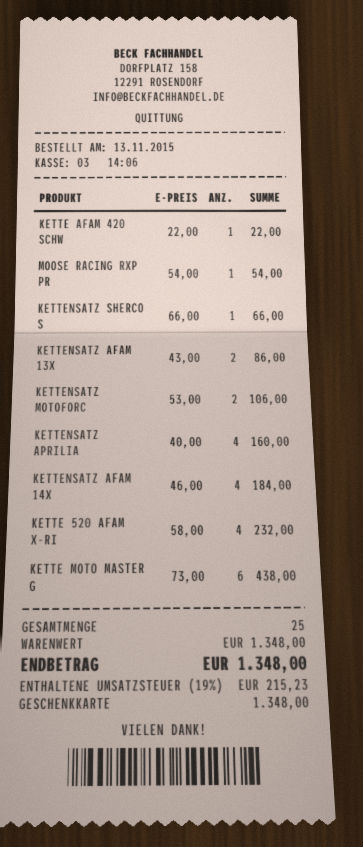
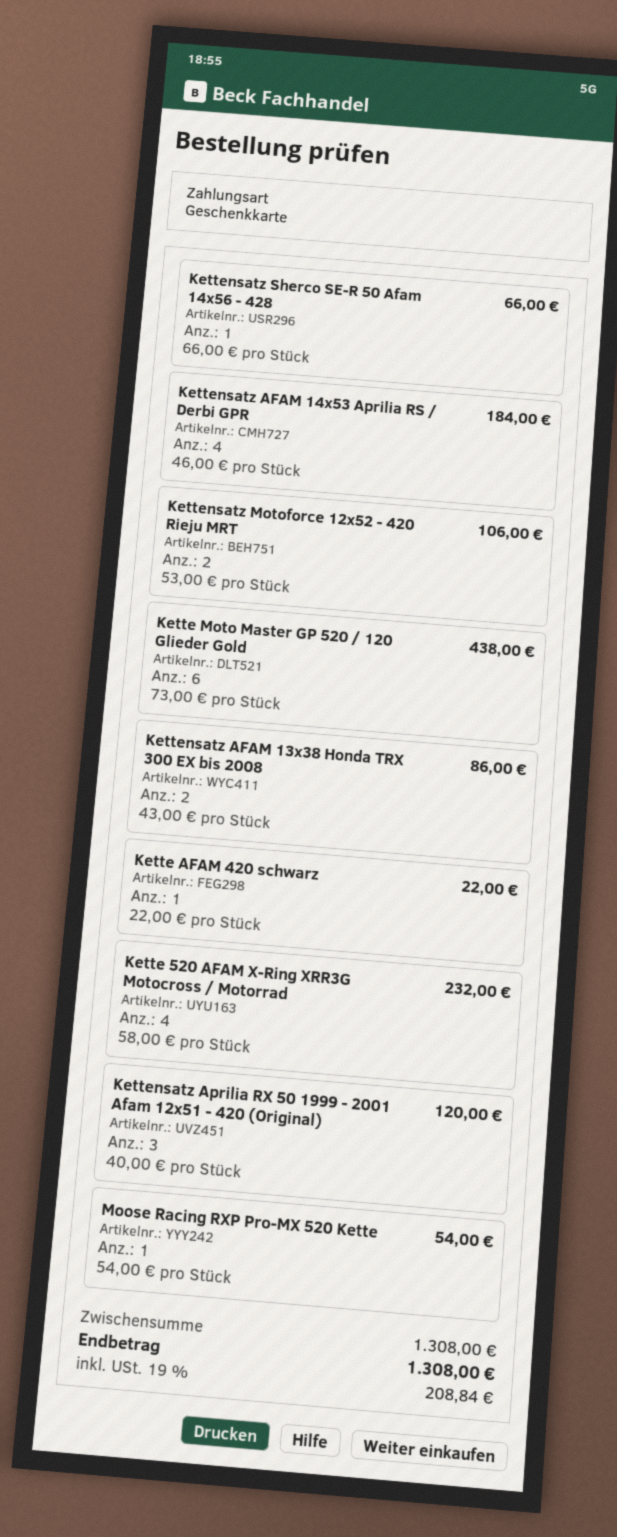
KETTENSATZ APRILIA: 4 x 40.00 = 160.00 -> 3 x 40.00 = 120.00
subtotal: 1348.00 -> 1308.00
tax: 19% = 215.23 -> 19% = 208.84
total: 1348.00 -> 1308.00

